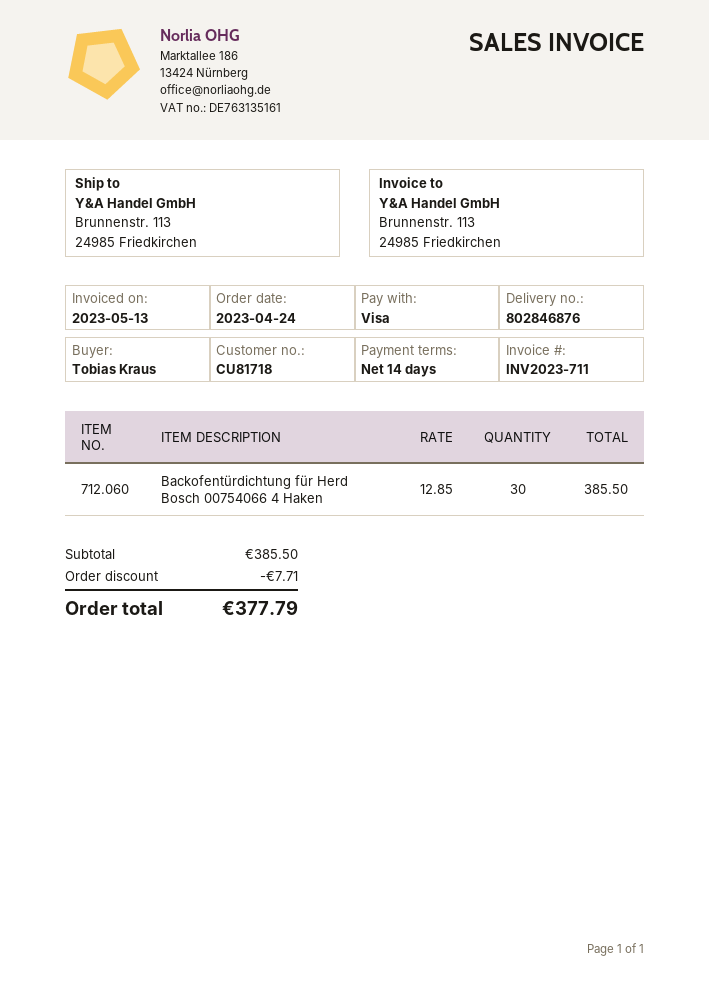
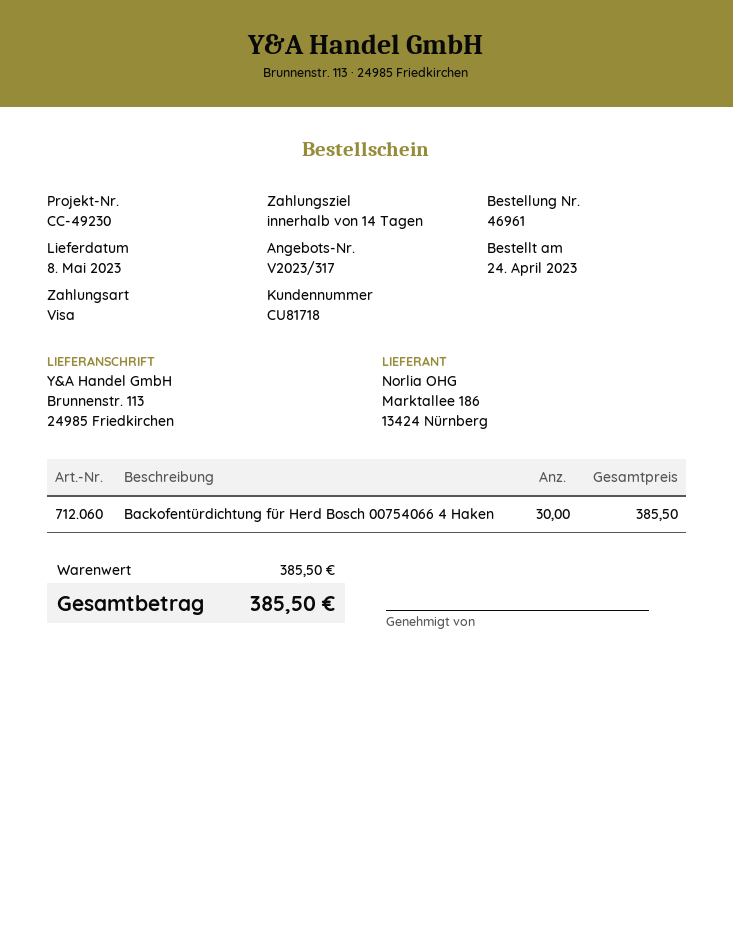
discount: 7.71 -> none
total: 377.79 -> 385.50

